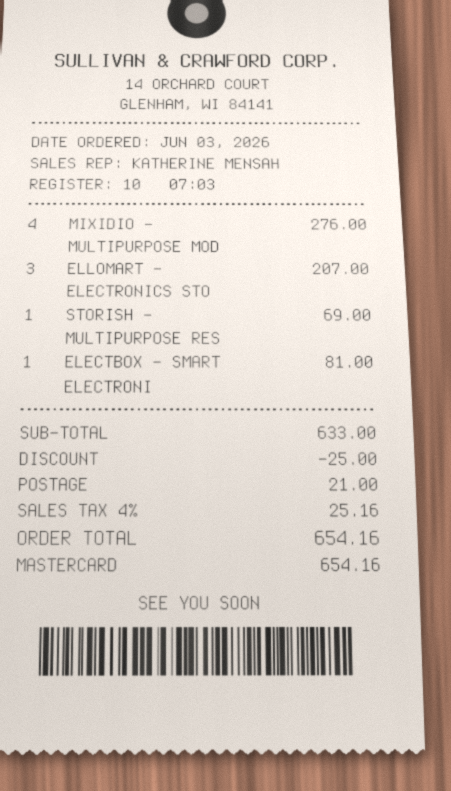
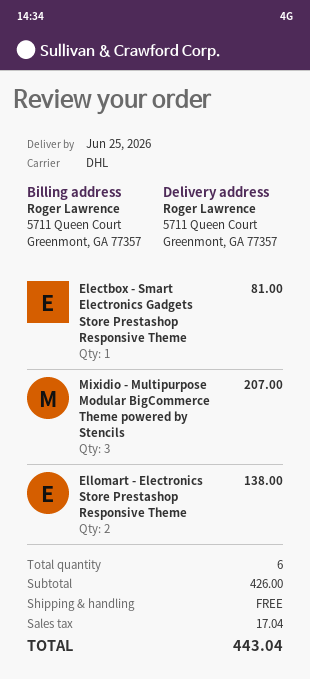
MIXIDIO - MULTIPURPOSE MOD: 4 for 276.00 -> 3 for 207.00
ELLOMART - ELECTRONICS STO: 3 for 207.00 -> 2 for 138.00
STORISH - MULTIPURPOSE RES: 1 for 69.00 -> none
subtotal: 633.00 -> 426.00
discount: 25.00 -> none
shipping: 21.00 -> 0.00
tax: 25.16 -> 17.04
total: 654.16 -> 443.04

